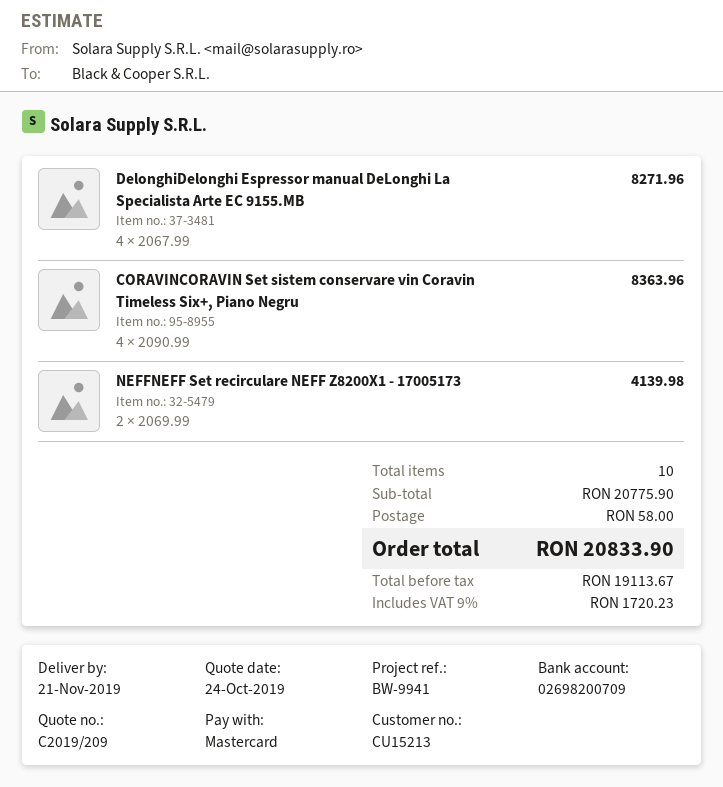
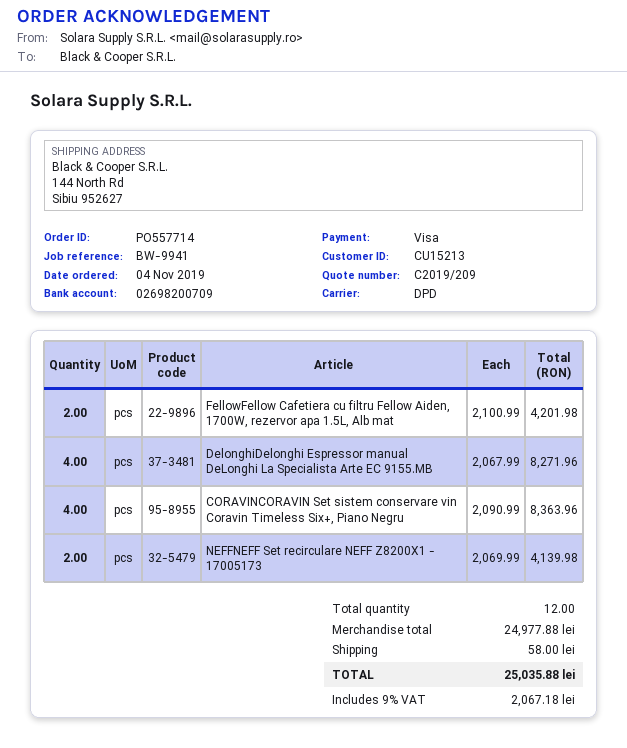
payment method: Mastercard -> Visa
FellowFellow Cafetiera cu filtru Fellow Aiden, 1700W, rezervor apa 1.5L, Alb mat: none -> 2 x 2100.99 = 4201.98
total quantity: 10 -> 12
subtotal: 20775.90 -> 24977.88
tax: 9% = 1720.23 -> 9% = 2067.18
total: 20833.90 -> 25035.88

